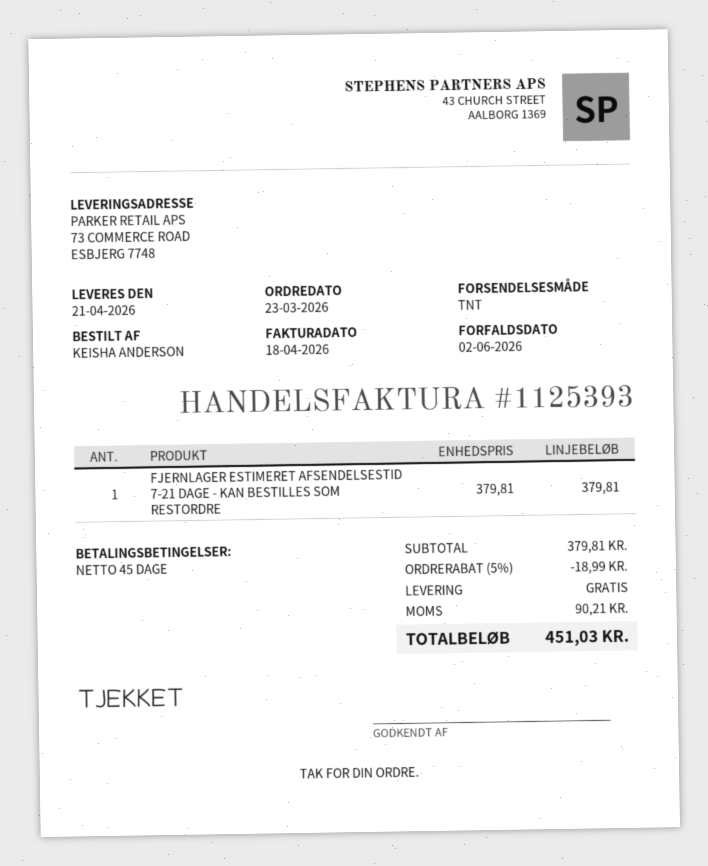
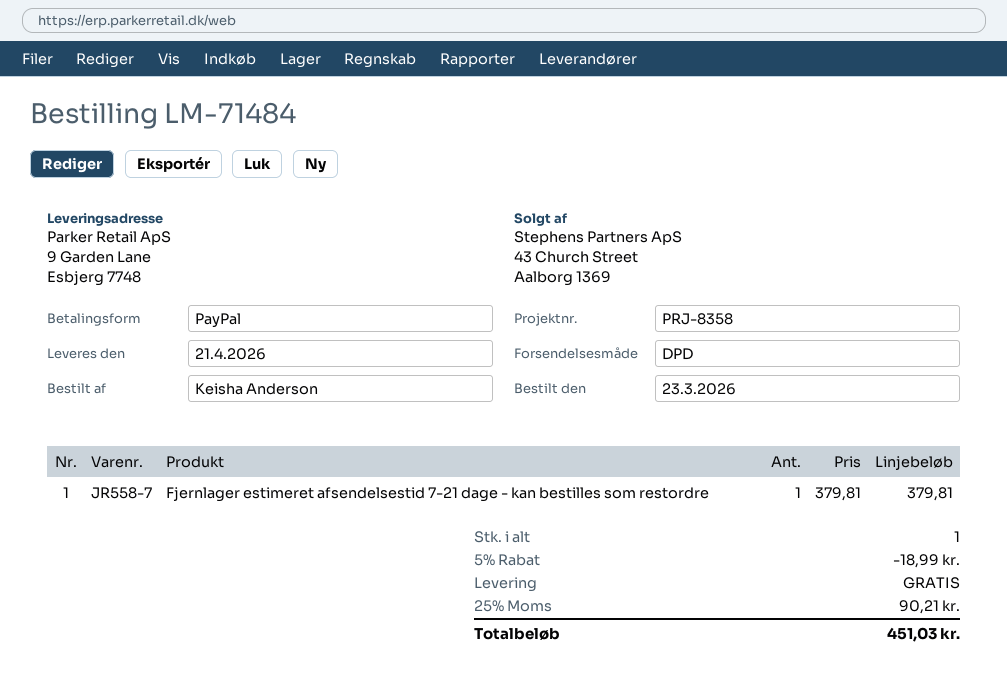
shipping method: TNT -> DPD
ship to: 73 COMMERCE ROAD, ESBJERG 7748 -> 9 Garden Lane, Esbjerg 7748

